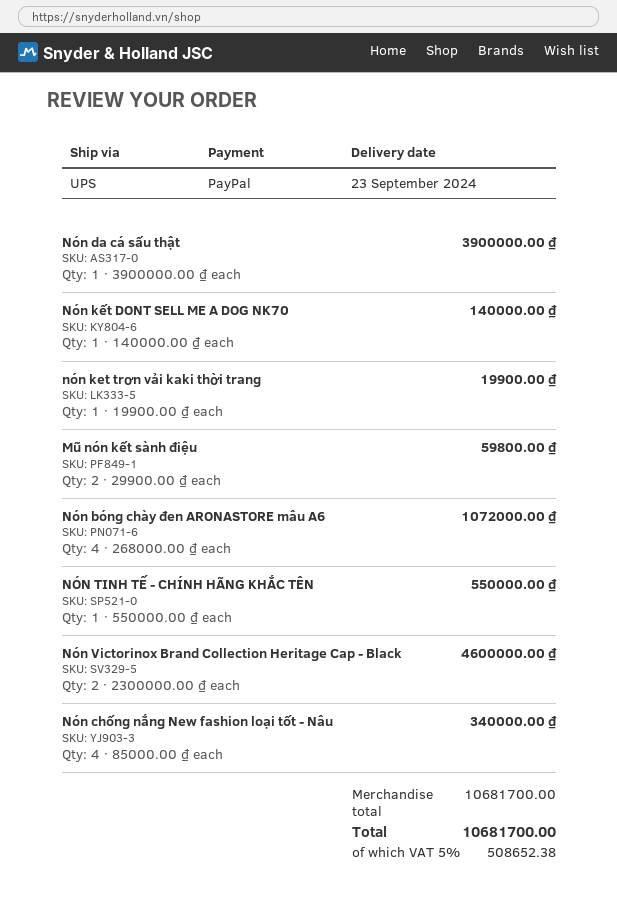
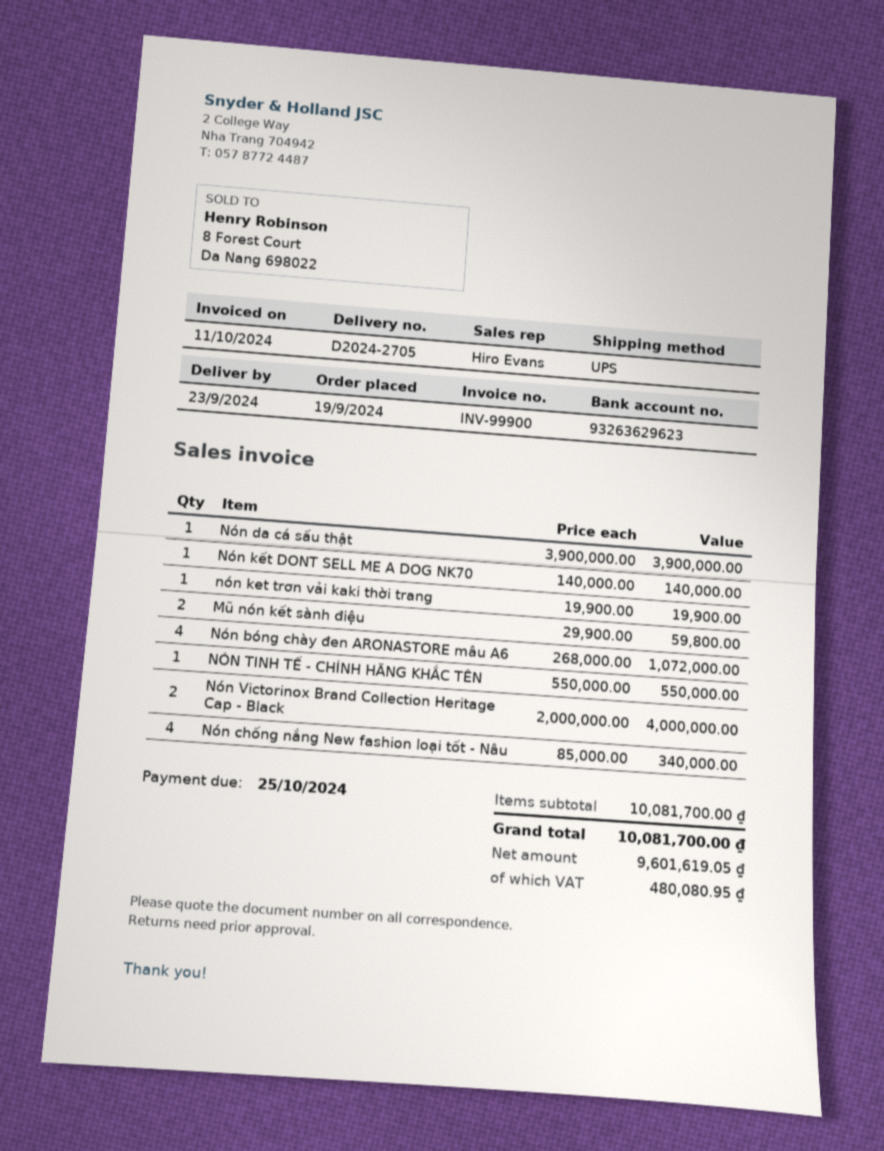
Nón Victorinox Brand Collection Heritage Cap - Black: 2 x 2300000.00 = 4600000.00 -> 2 x 2000000.00 = 4000000.00
subtotal: 10681700.00 -> 10081700.00
tax: 508652.38 -> 480080.95
total: 10681700.00 -> 10081700.00

